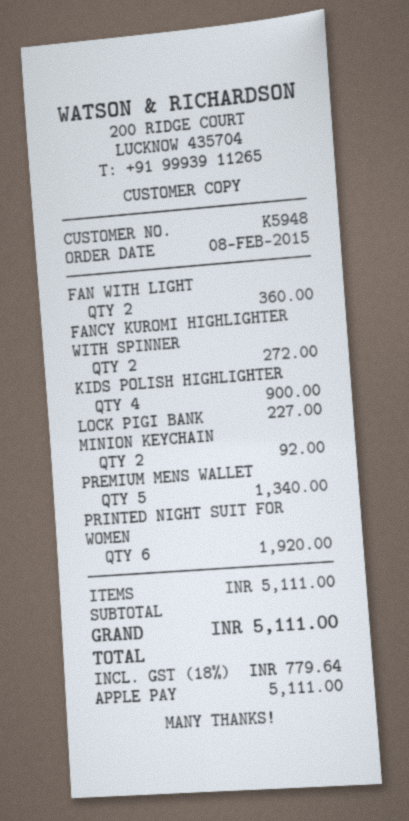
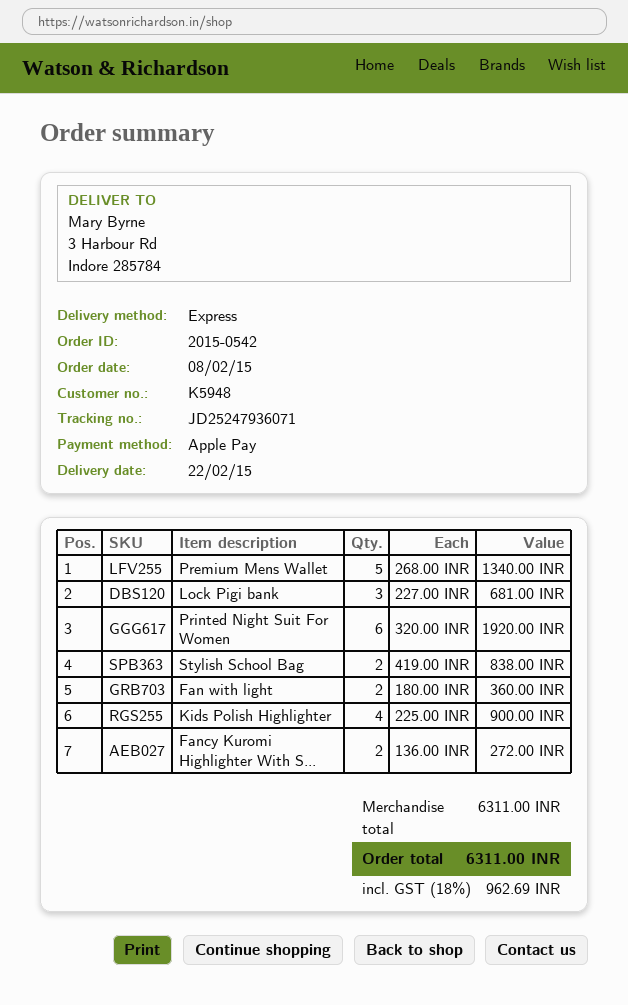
LOCK PIGI BANK: 1 for 227.00 -> 3 for 681.00
MINION KEYCHAIN: 2 for 92.00 -> none
Stylish School Bag: none -> 2 for 838.00
subtotal: 5111.00 -> 6311.00
tax: 18% = 779.64 -> 18% = 962.69
total: 5111.00 -> 6311.00

